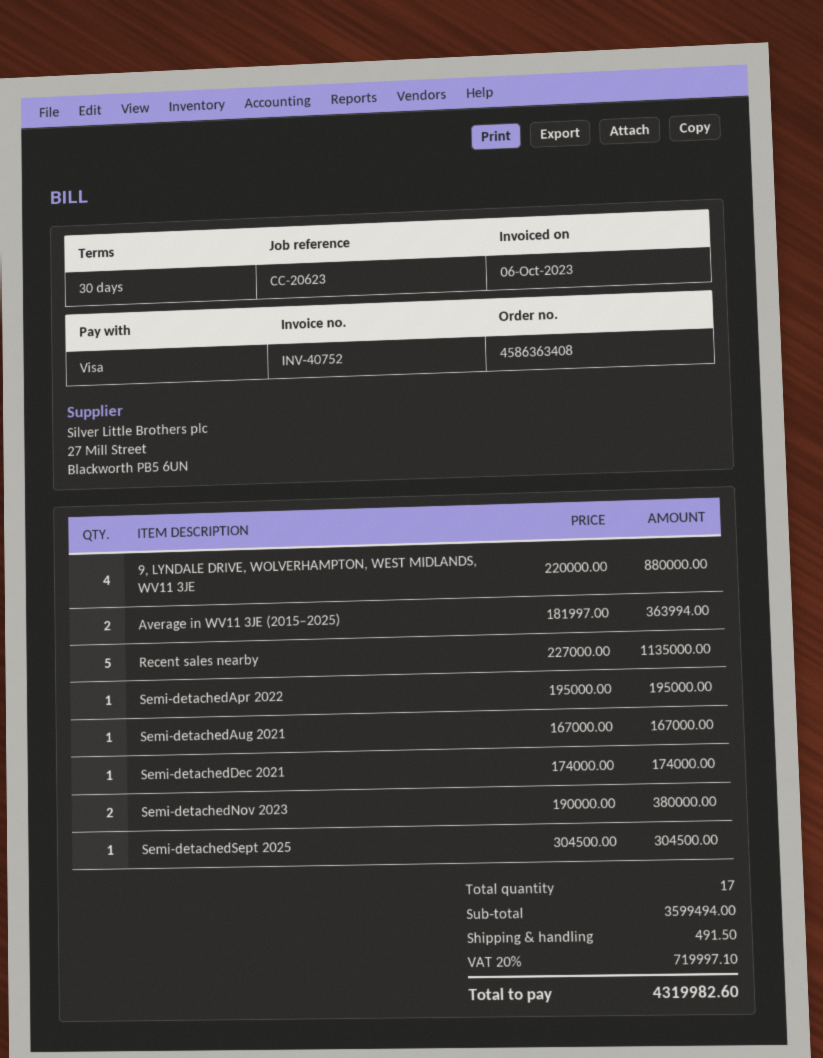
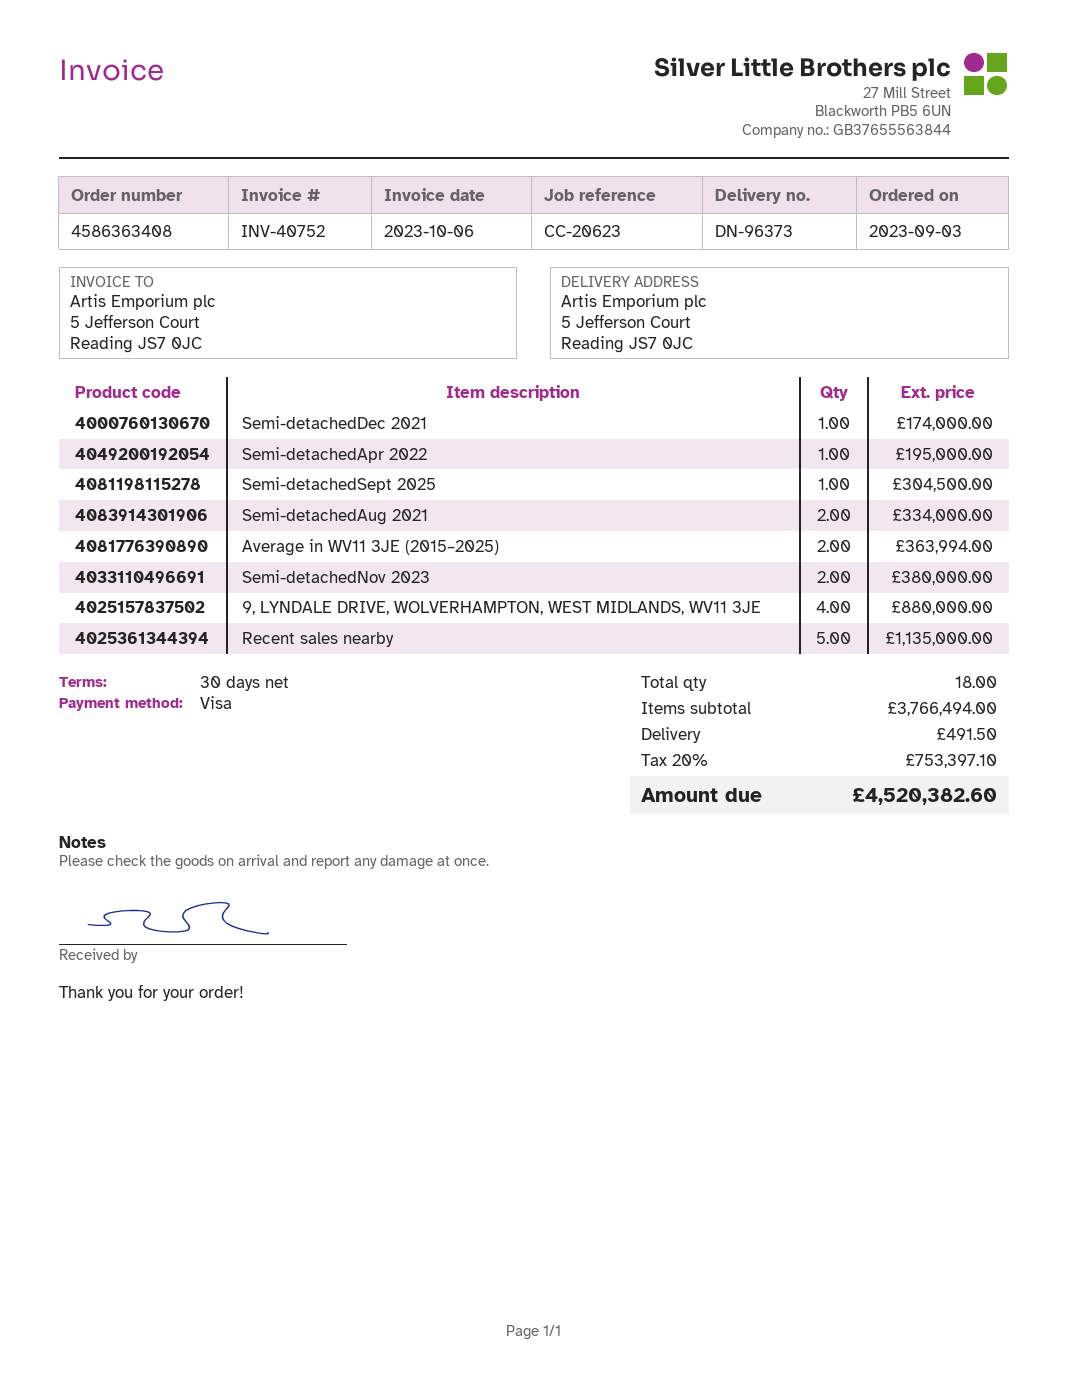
Semi-detachedAug 2021: 1 for 167000.00 -> 2 for 334000.00
total quantity: 17 -> 18
subtotal: 3599494.00 -> 3766494.00
tax: 20% = 719997.10 -> 20% = 753397.10
total: 4319982.60 -> 4520382.60

